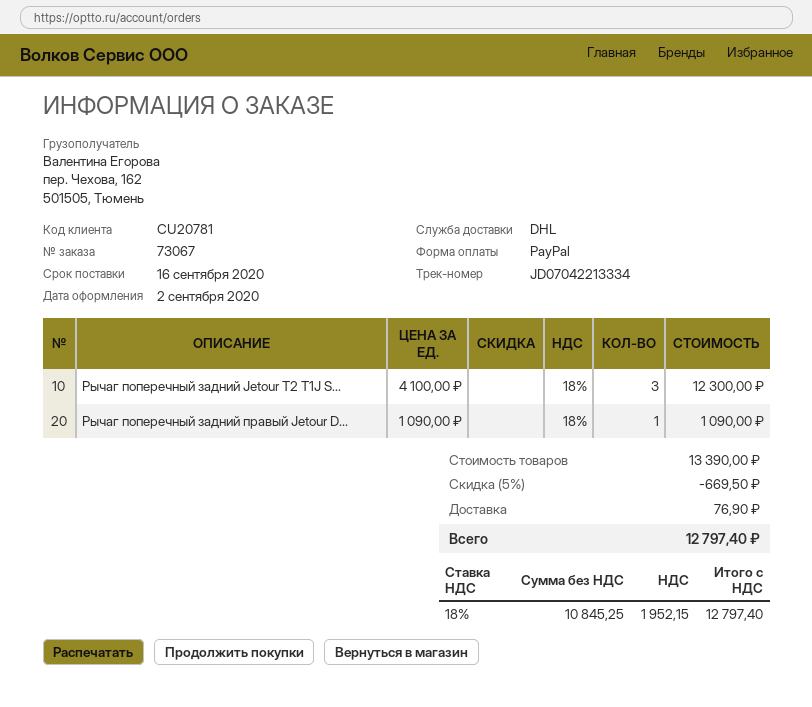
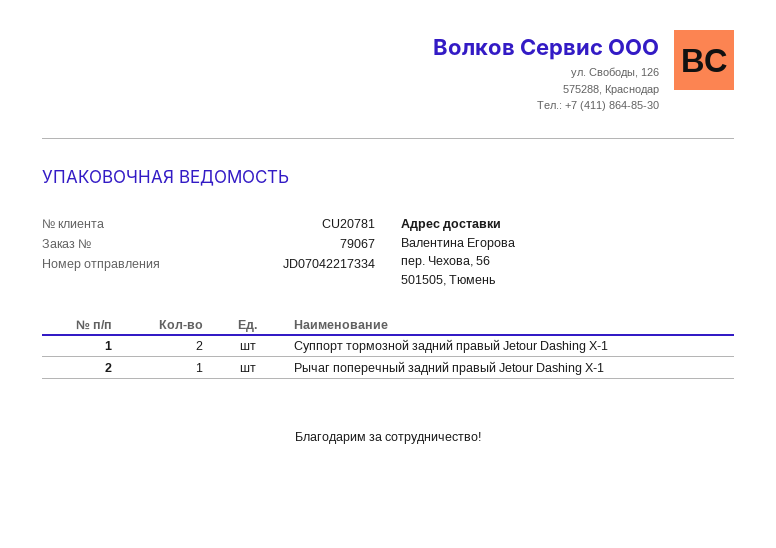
order number: 73067 -> 79067
tracking number: JD07042213334 -> JD07042217334
ship to: пер. Чехова, 162, 501505, Тюмень -> пер. Чехова, 56, 501505, Тюмень
Рычаг поперечный задний Jetour T2 T1J S...: 3 -> none
Суппорт тормозной задний правый Jetour Dashing X-1: none -> 2

